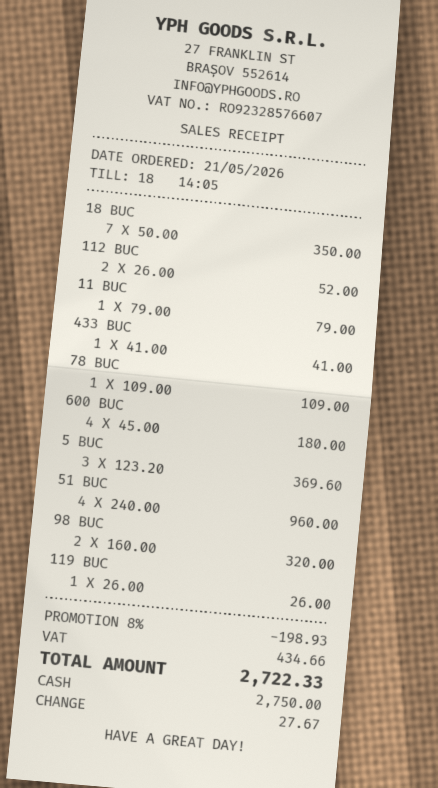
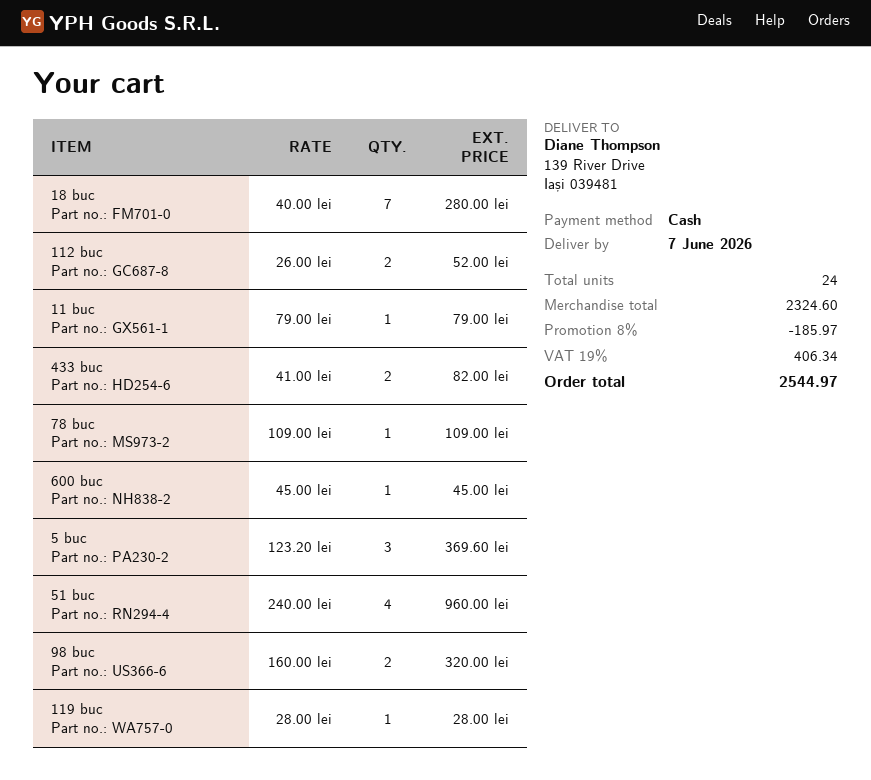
18 BUC: 7 x 50.00 = 350.00 -> 7 x 40.00 = 280.00
433 BUC: 1 x 41.00 = 41.00 -> 2 x 41.00 = 82.00
600 BUC: 4 x 45.00 = 180.00 -> 1 x 45.00 = 45.00
119 BUC: 1 x 26.00 = 26.00 -> 1 x 28.00 = 28.00
discount: 8% = 198.93 -> 8% = 185.97
tax: 434.66 -> 406.34
total: 2722.33 -> 2544.97

